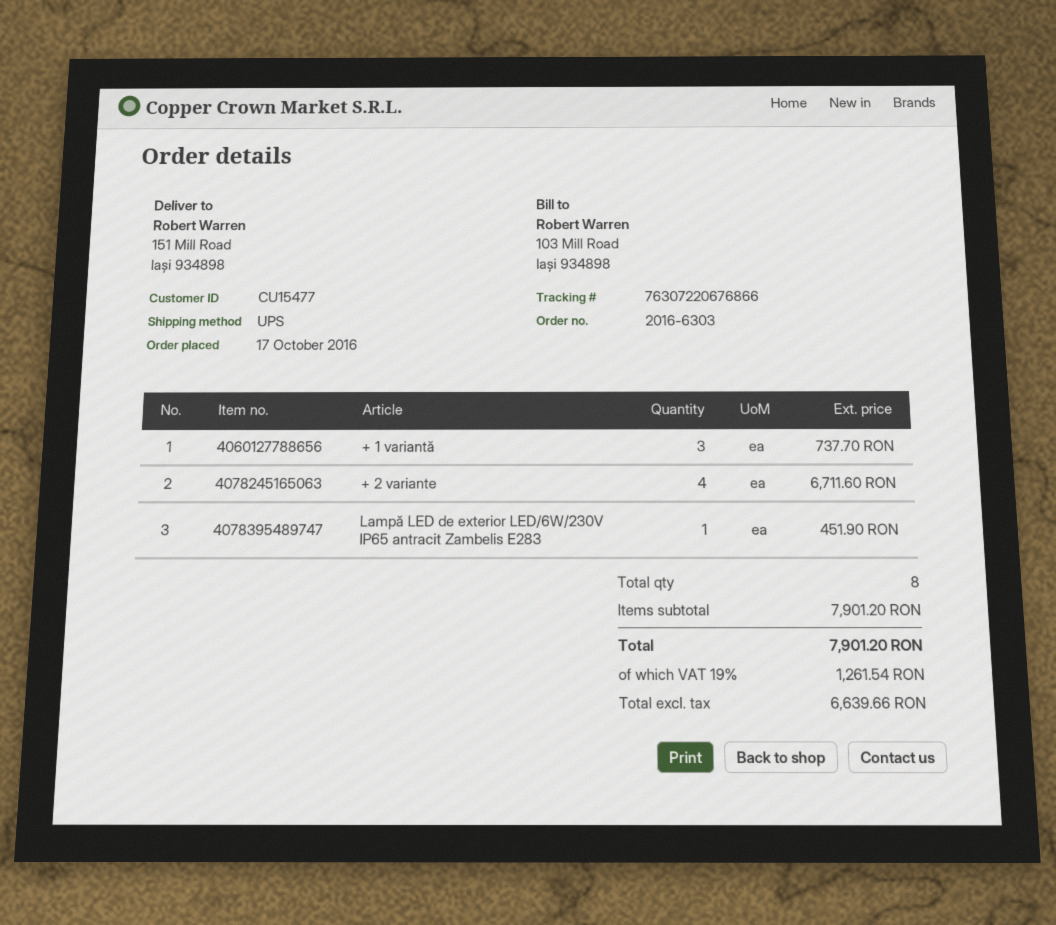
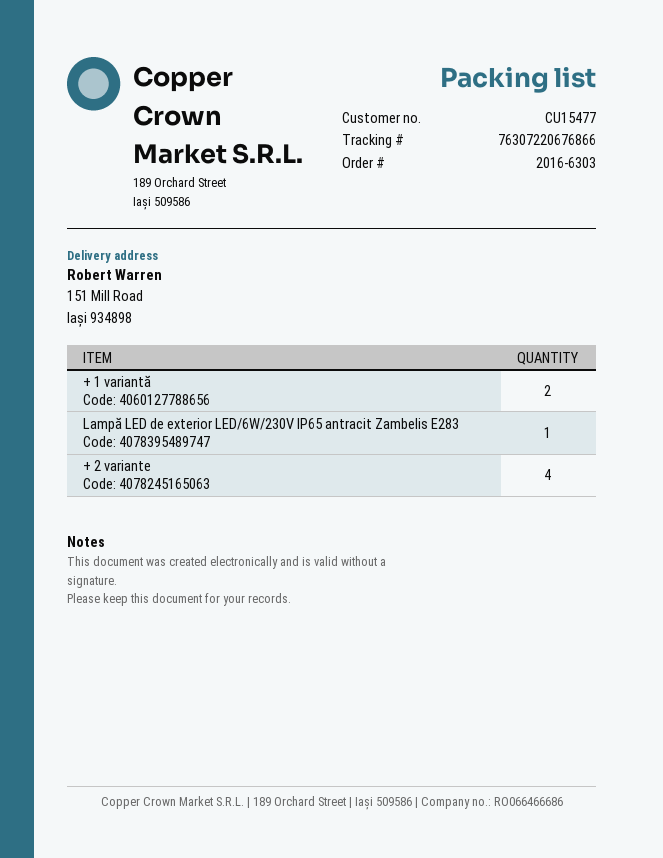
+ 1 variantă: 3 -> 2

